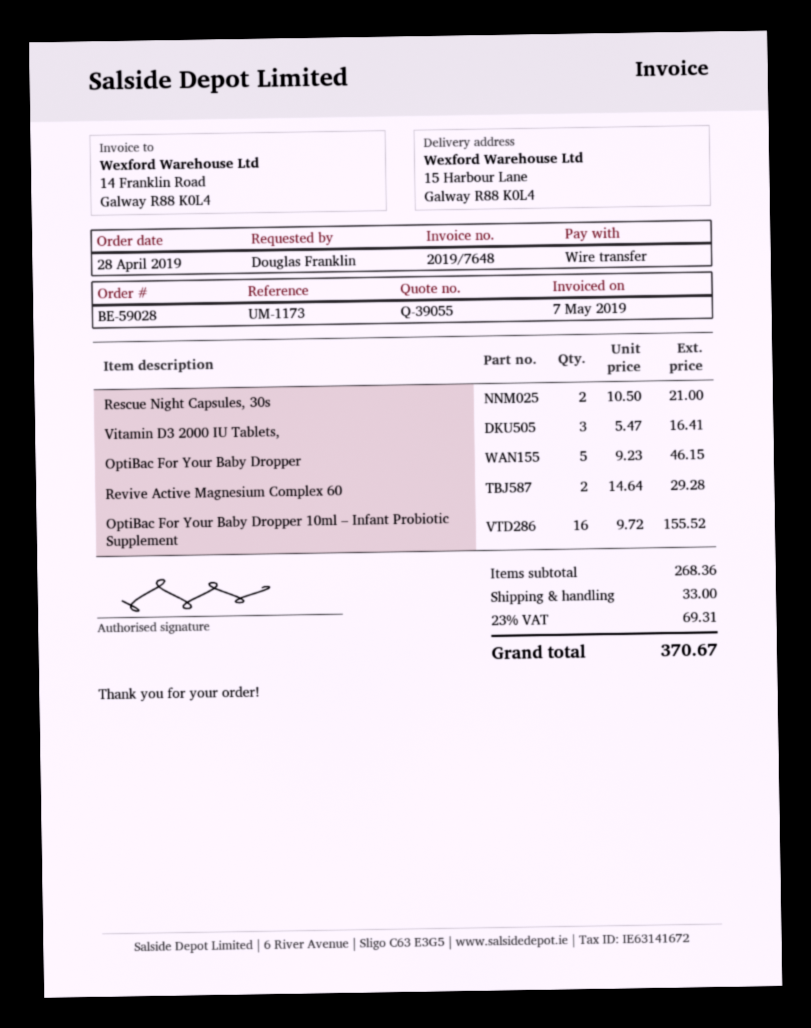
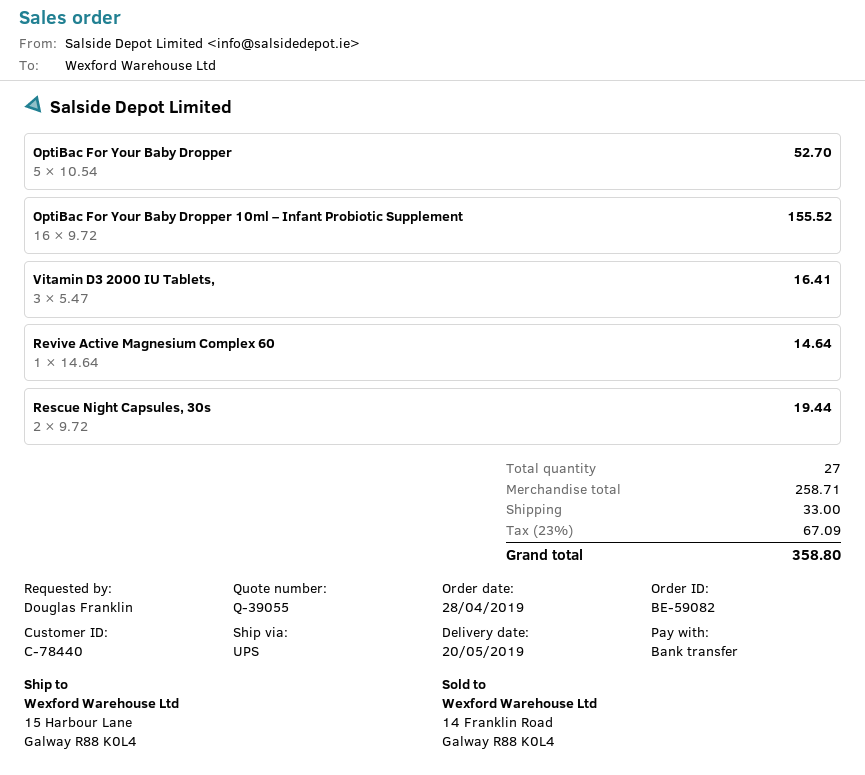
order number: BE-59028 -> BE-59082
Rescue Night Capsules, 30s: 2 x 10.50 = 21.00 -> 2 x 9.72 = 19.44
OptiBac For Your Baby Dropper: 5 x 9.23 = 46.15 -> 5 x 10.54 = 52.70
Revive Active Magnesium Complex 60: 2 x 14.64 = 29.28 -> 1 x 14.64 = 14.64
subtotal: 268.36 -> 258.71
tax: 23% = 69.31 -> 23% = 67.09
total: 370.67 -> 358.80

